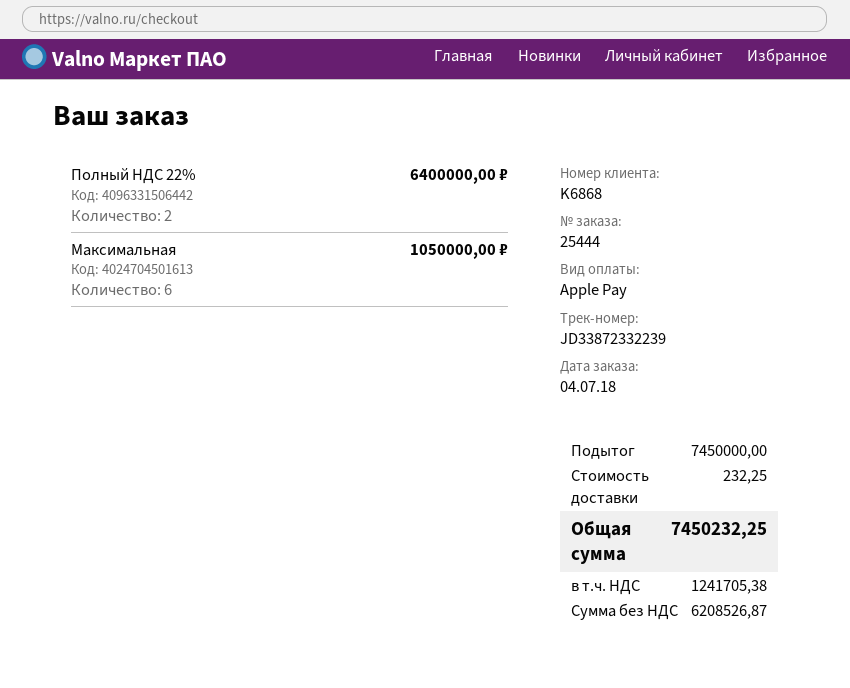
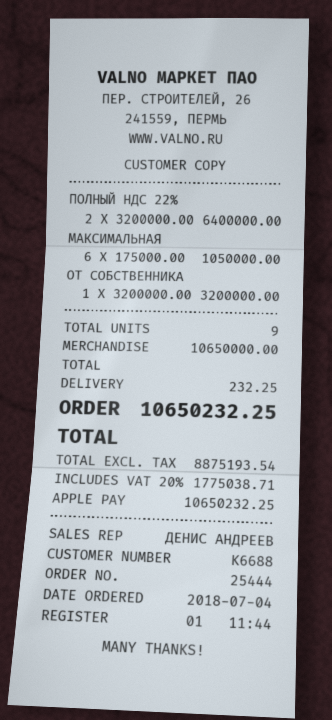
customer number: K6868 -> K6688
ОТ СОБСТВЕННИКА: none -> 1 for 3200000.00
subtotal: 7450000.00 -> 10650000.00
net: 6208526.87 -> 8875193.54
tax: 1241705.38 -> 1775038.71
total: 7450232.25 -> 10650232.25

